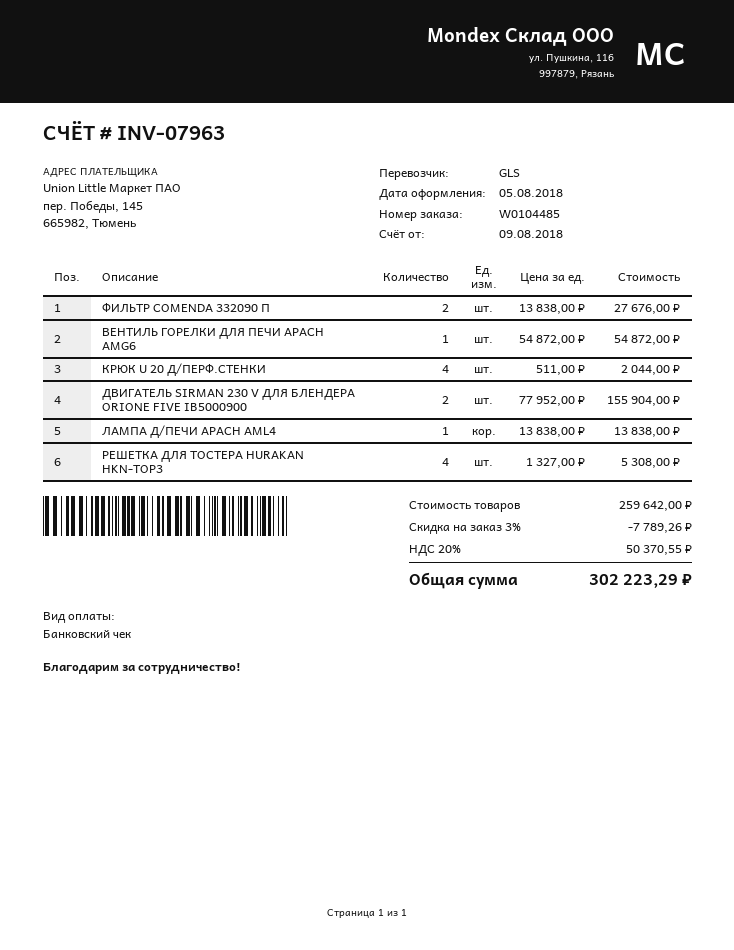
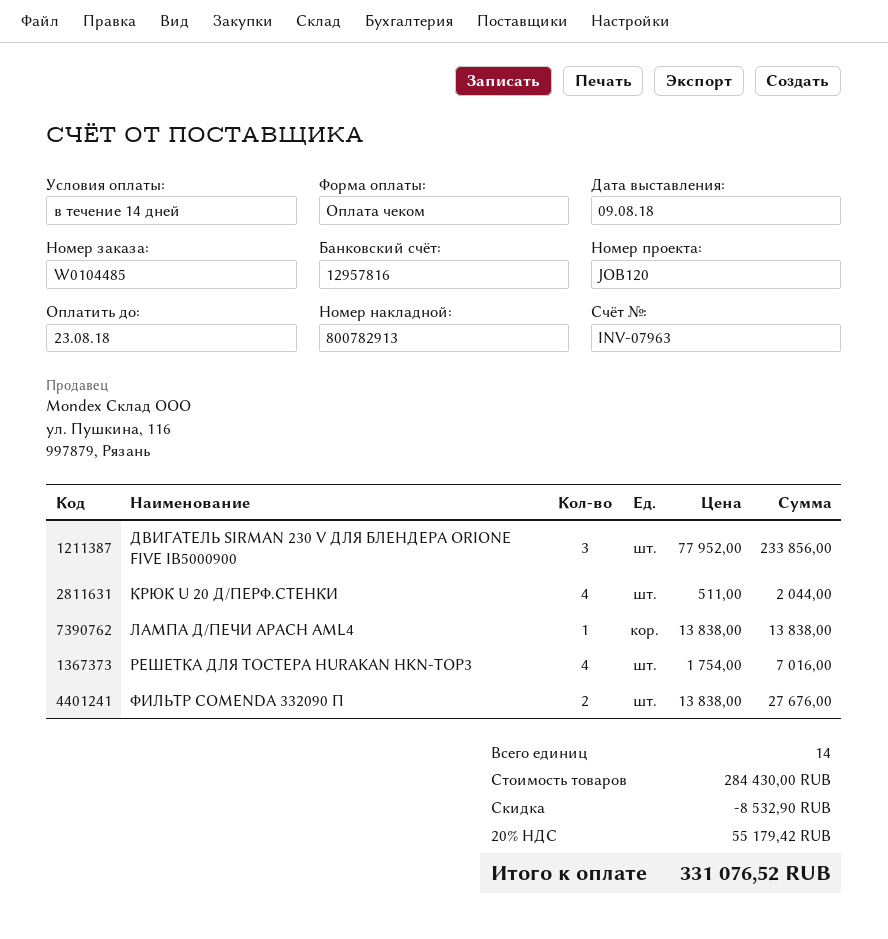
ВЕНТИЛЬ ГОРЕЛКИ ДЛЯ ПЕЧИ APACH AMG6: 1 x 54872.00 = 54872.00 -> none
ДВИГАТЕЛЬ SIRMAN 230 V ДЛЯ БЛЕНДЕРА ORIONE FIVE IB5000900: 2 x 77952.00 = 155904.00 -> 3 x 77952.00 = 233856.00
РЕШЕТКА ДЛЯ ТОСТЕРА HURAKAN HKN-TOP3: 4 x 1327.00 = 5308.00 -> 4 x 1754.00 = 7016.00
subtotal: 259642.00 -> 284430.00
discount: 7789.26 -> 8532.90
tax: 20% = 50370.55 -> 20% = 55179.42
total: 302223.29 -> 331076.52

